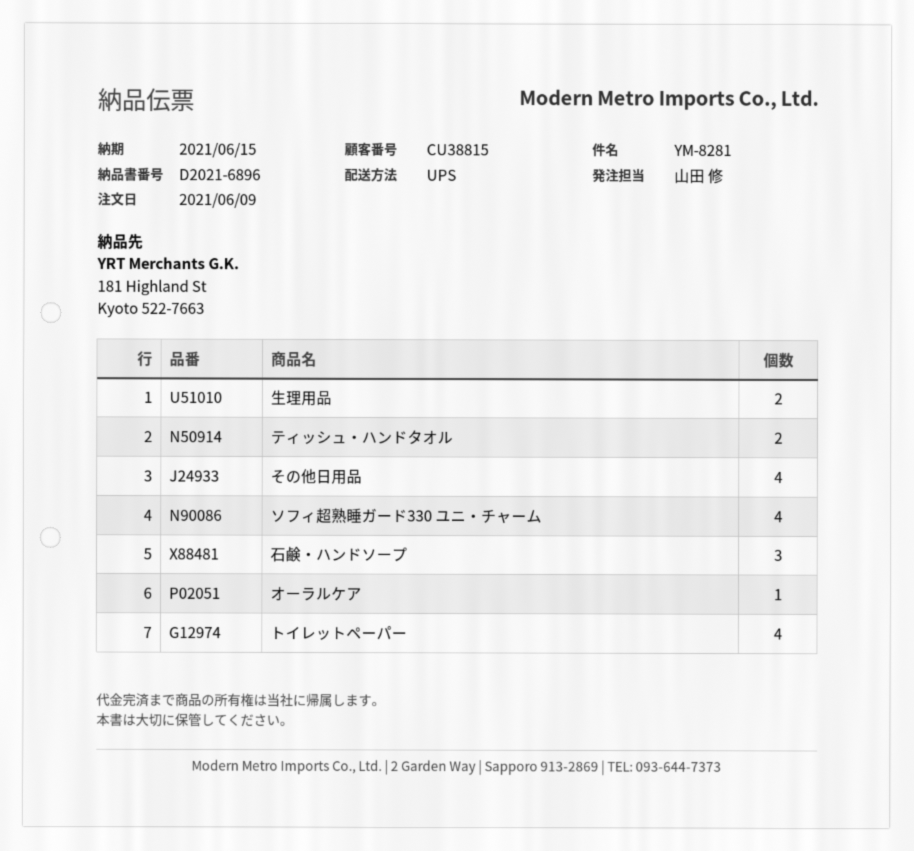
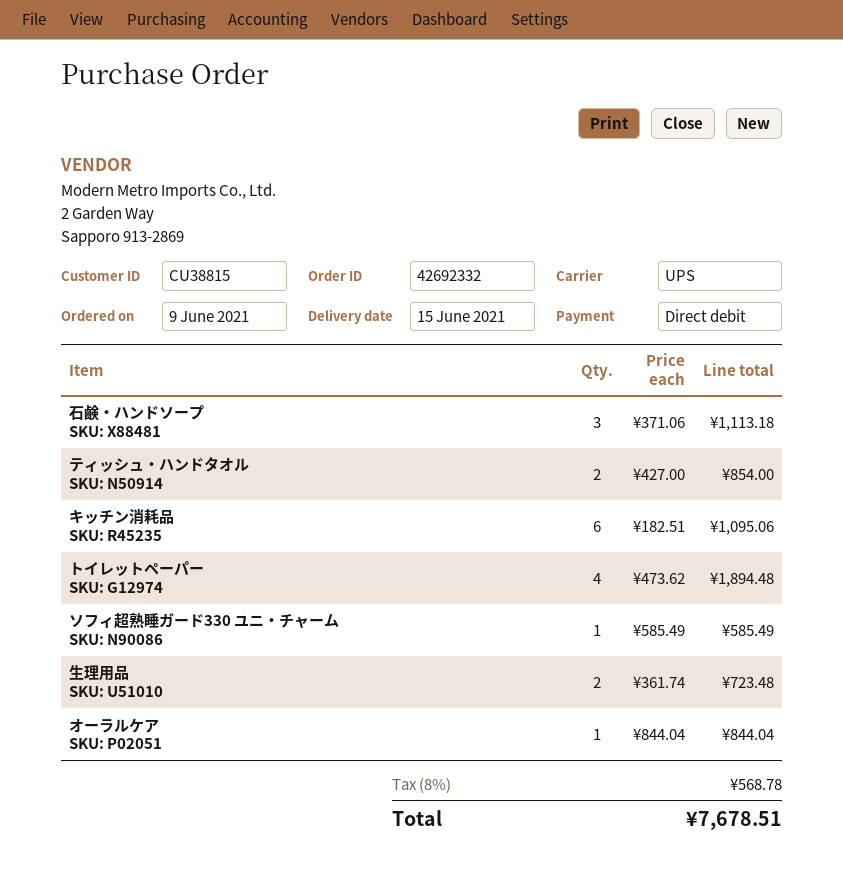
その他日用品: 4 -> none
ソフィ超熟睡ガード330 ユニ・チャーム: 4 -> 1
キッチン消耗品: none -> 6

